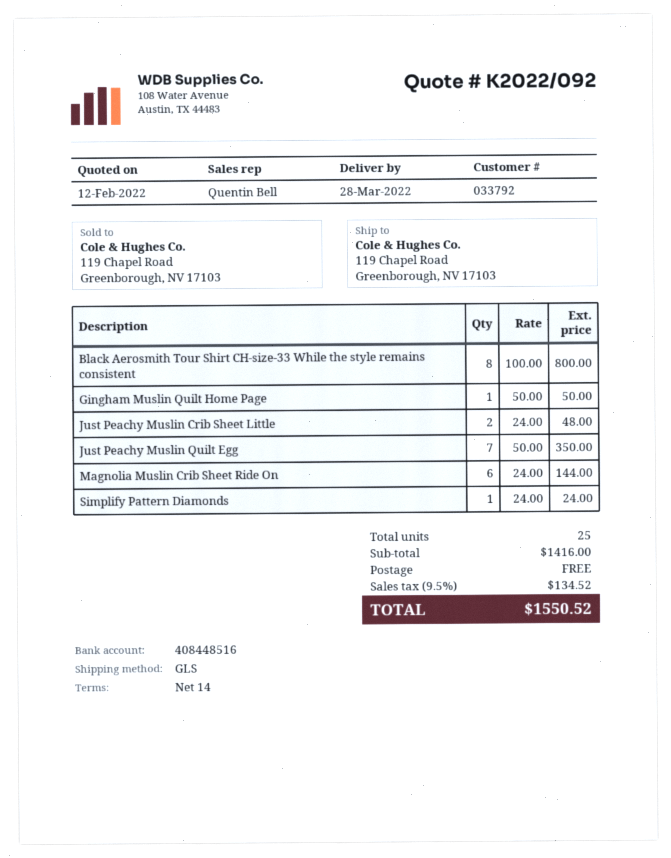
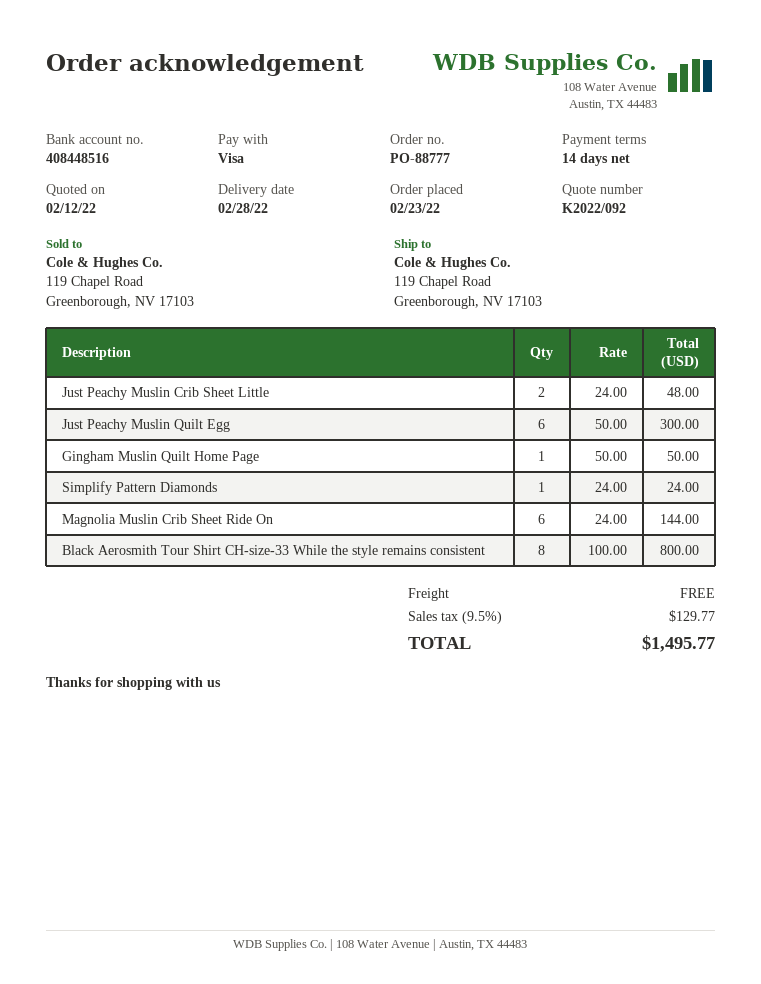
delivery date: 2022-03-28 -> 2022-02-28
Just Peachy Muslin Quilt Egg: 7 x 50.00 = 350.00 -> 6 x 50.00 = 300.00
tax: 9.5% = 134.52 -> 9.5% = 129.77
total: 1550.52 -> 1495.77

